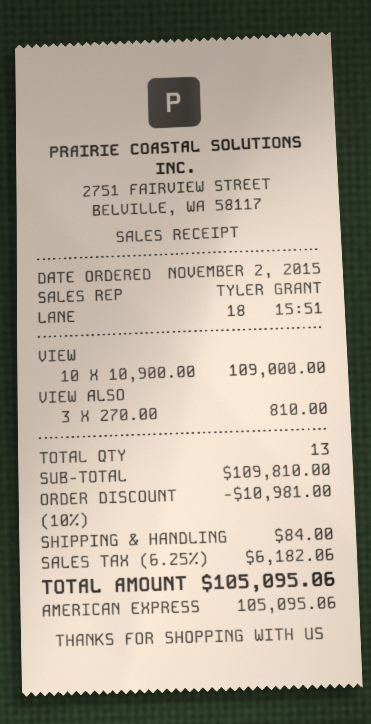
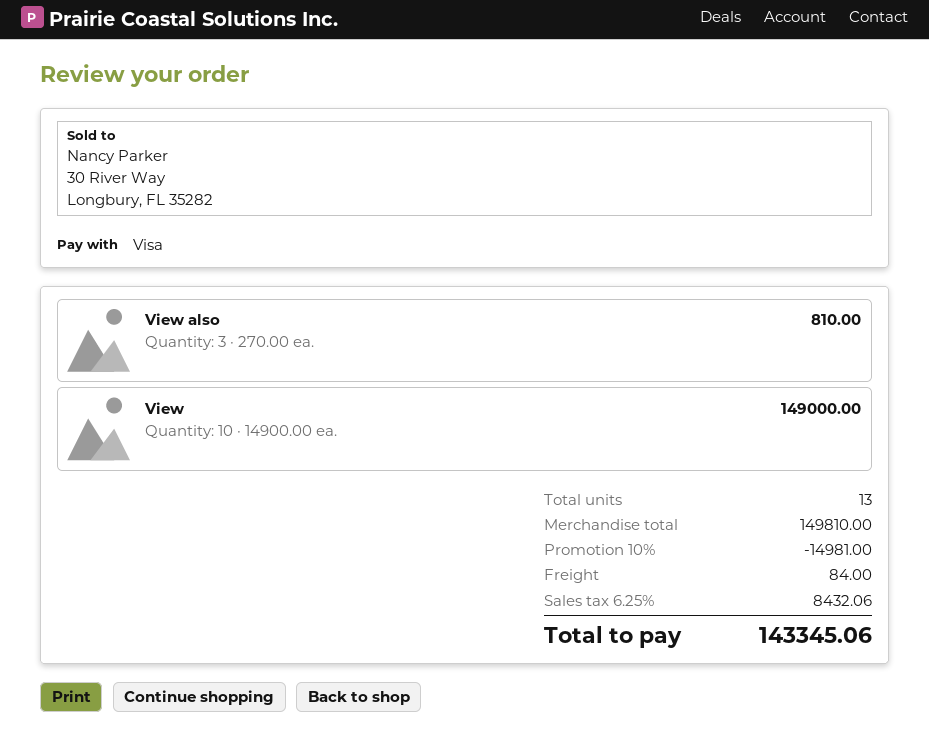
payment method: American Express -> Visa
VIEW: 10 x 10900.00 = 109000.00 -> 10 x 14900.00 = 149000.00
subtotal: 109810.00 -> 149810.00
discount: 10% = 10981.00 -> 10% = 14981.00
tax: 6.25% = 6182.06 -> 6.25% = 8432.06
total: 105095.06 -> 143345.06

